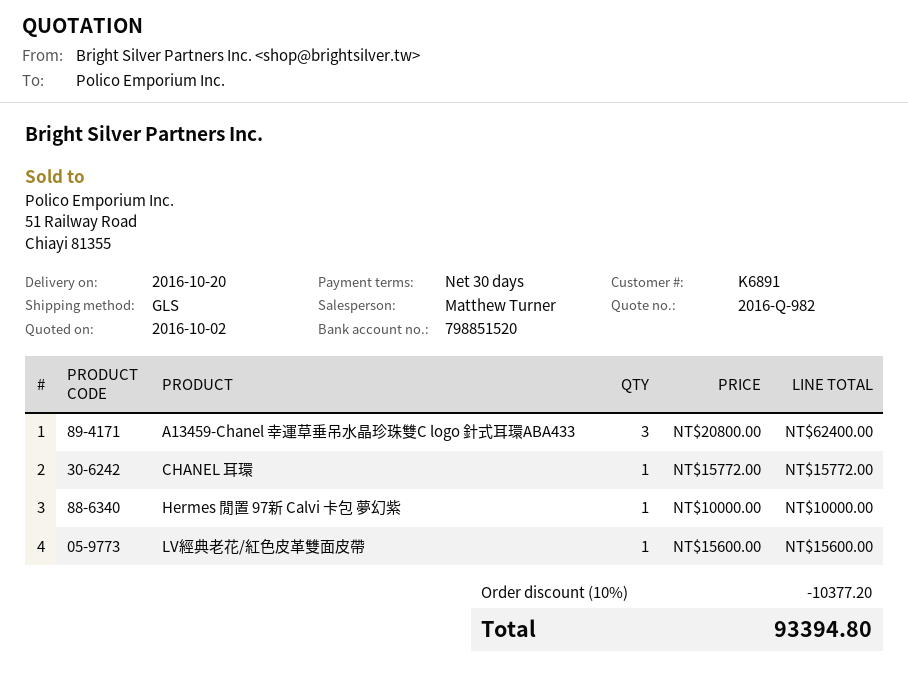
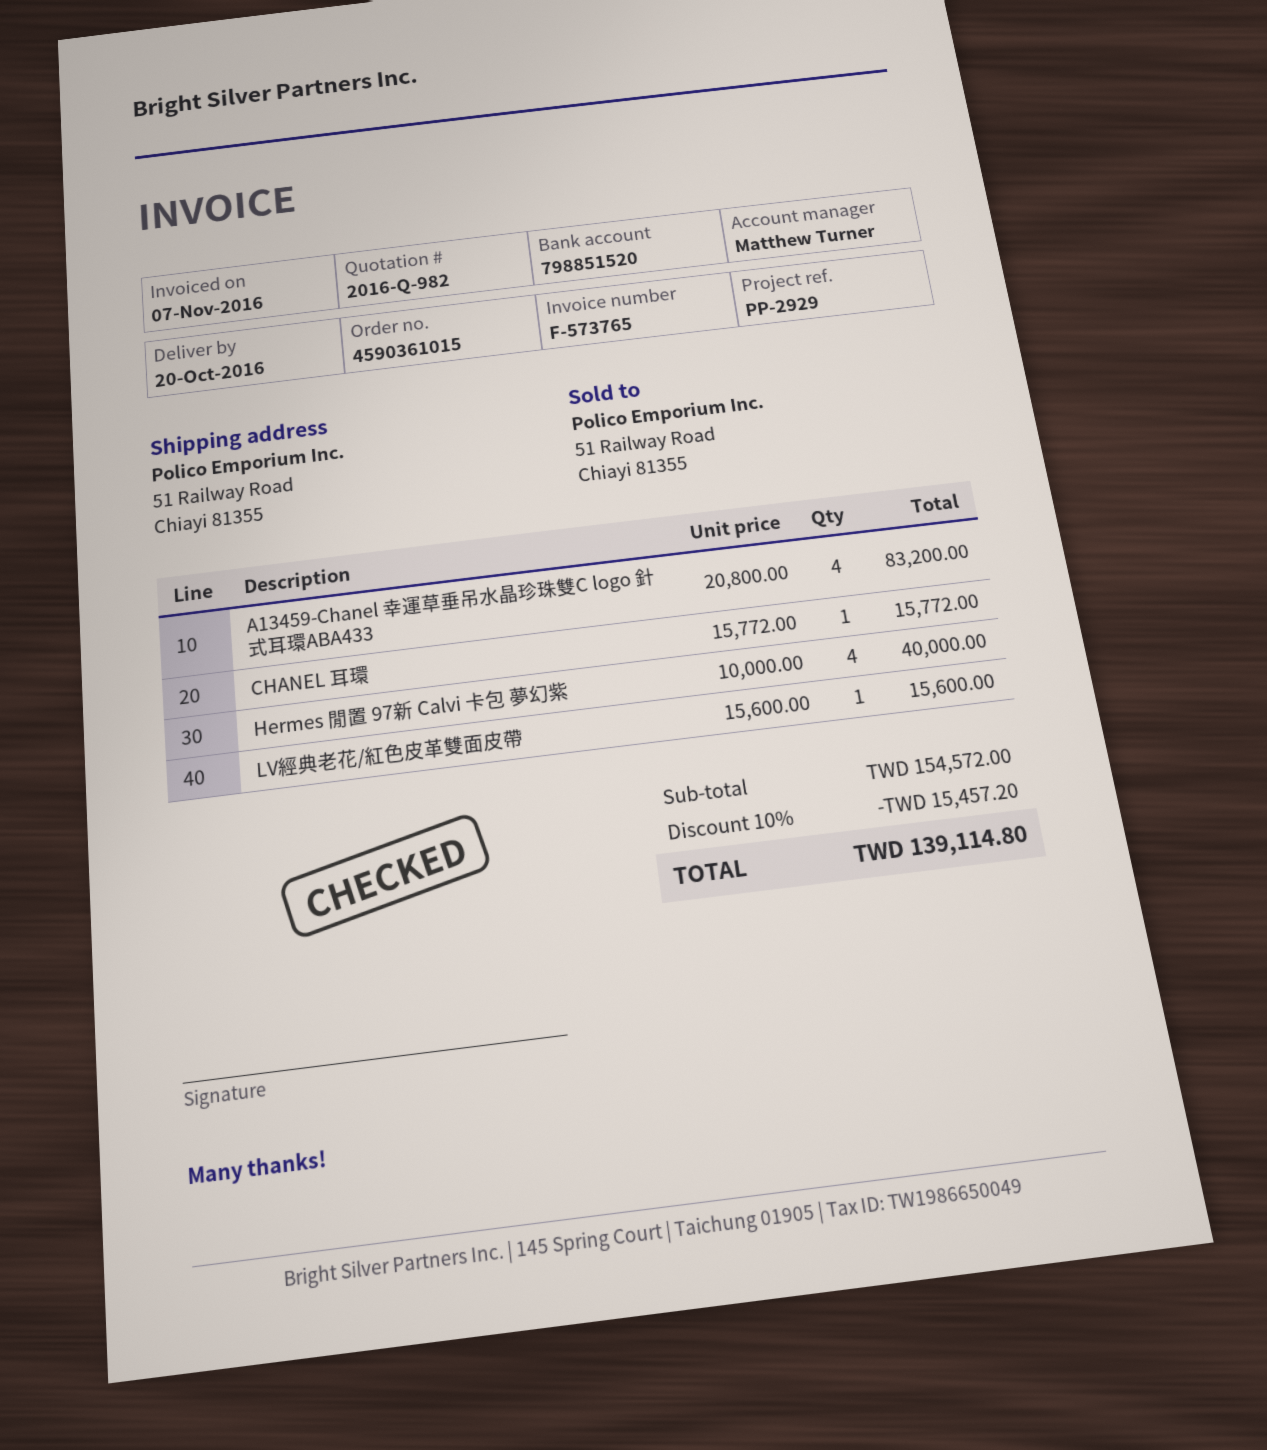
A13459-Chanel 幸運草垂吊水晶珍珠雙C logo 針式耳環ABA433: 3 x 20800.00 = 62400.00 -> 4 x 20800.00 = 83200.00
Hermes 閒置 97新 Calvi 卡包 夢幻紫: 1 x 10000.00 = 10000.00 -> 4 x 10000.00 = 40000.00
discount: 10% = 10377.20 -> 10% = 15457.20
total: 93394.80 -> 139114.80

